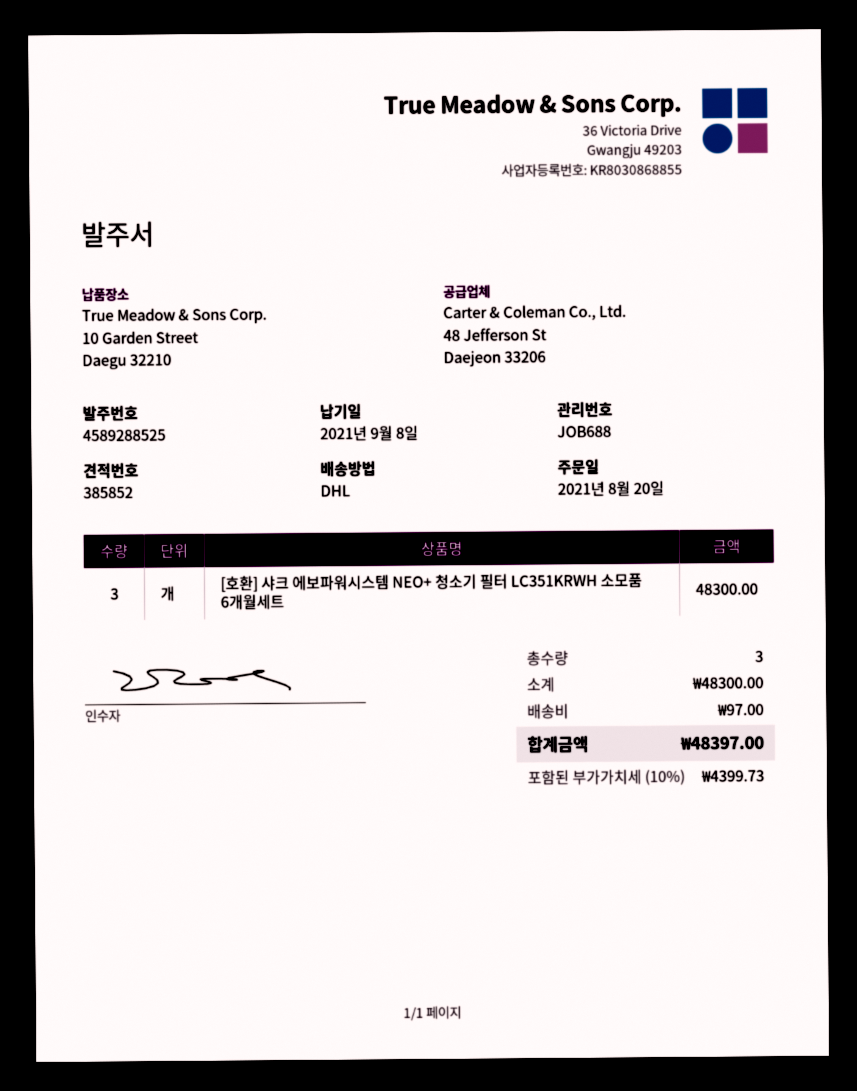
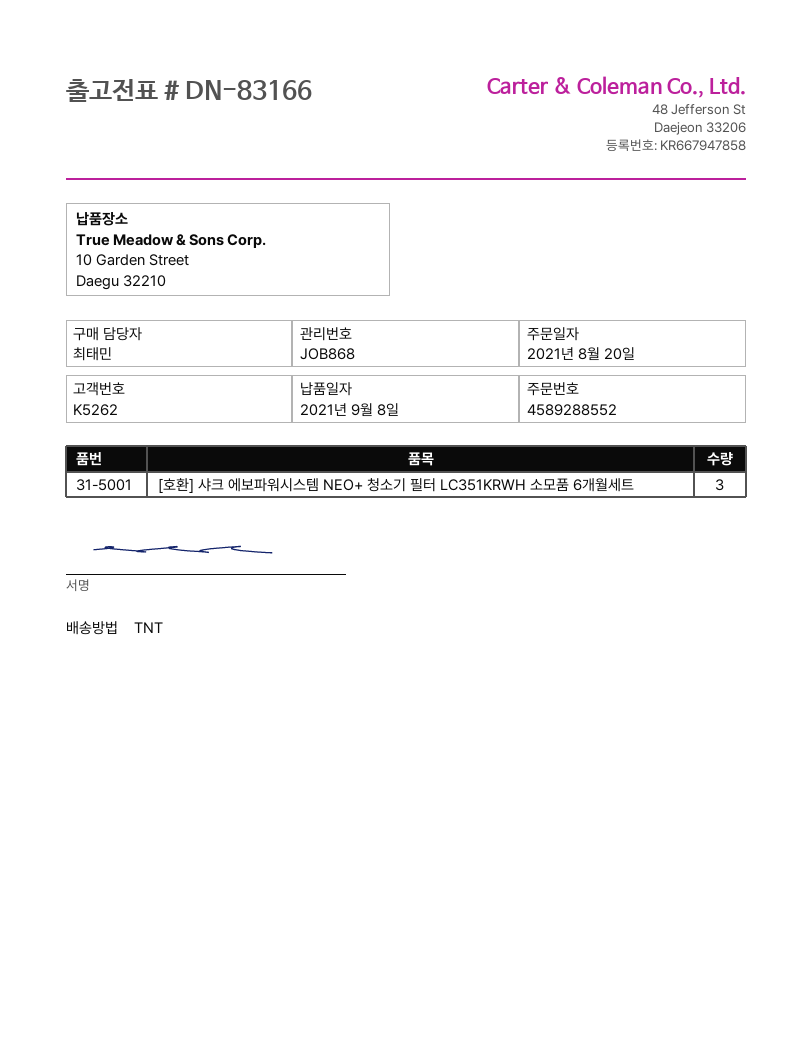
order number: 4589288525 -> 4589288552
reference: JOB688 -> JOB868
shipping method: DHL -> TNT

